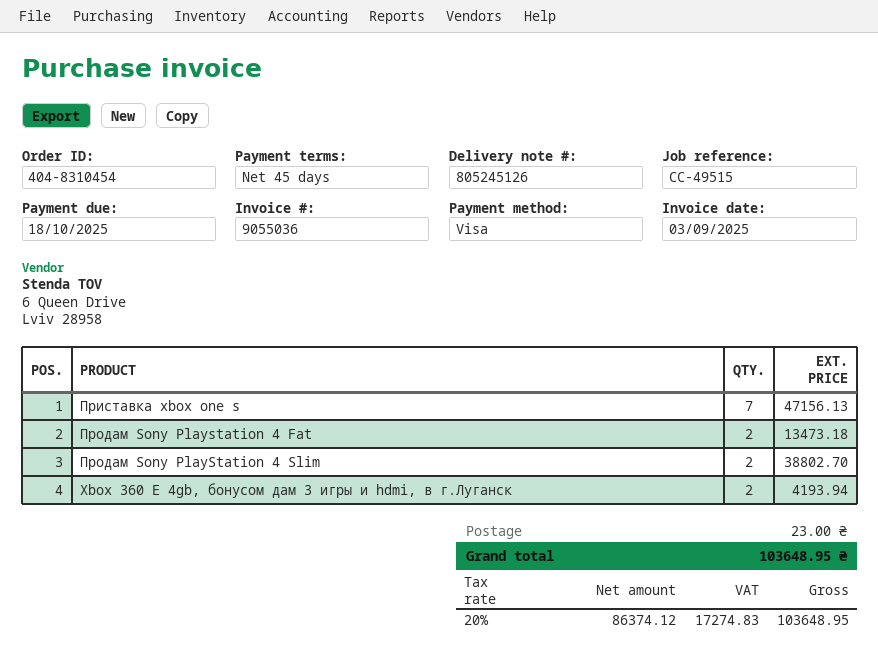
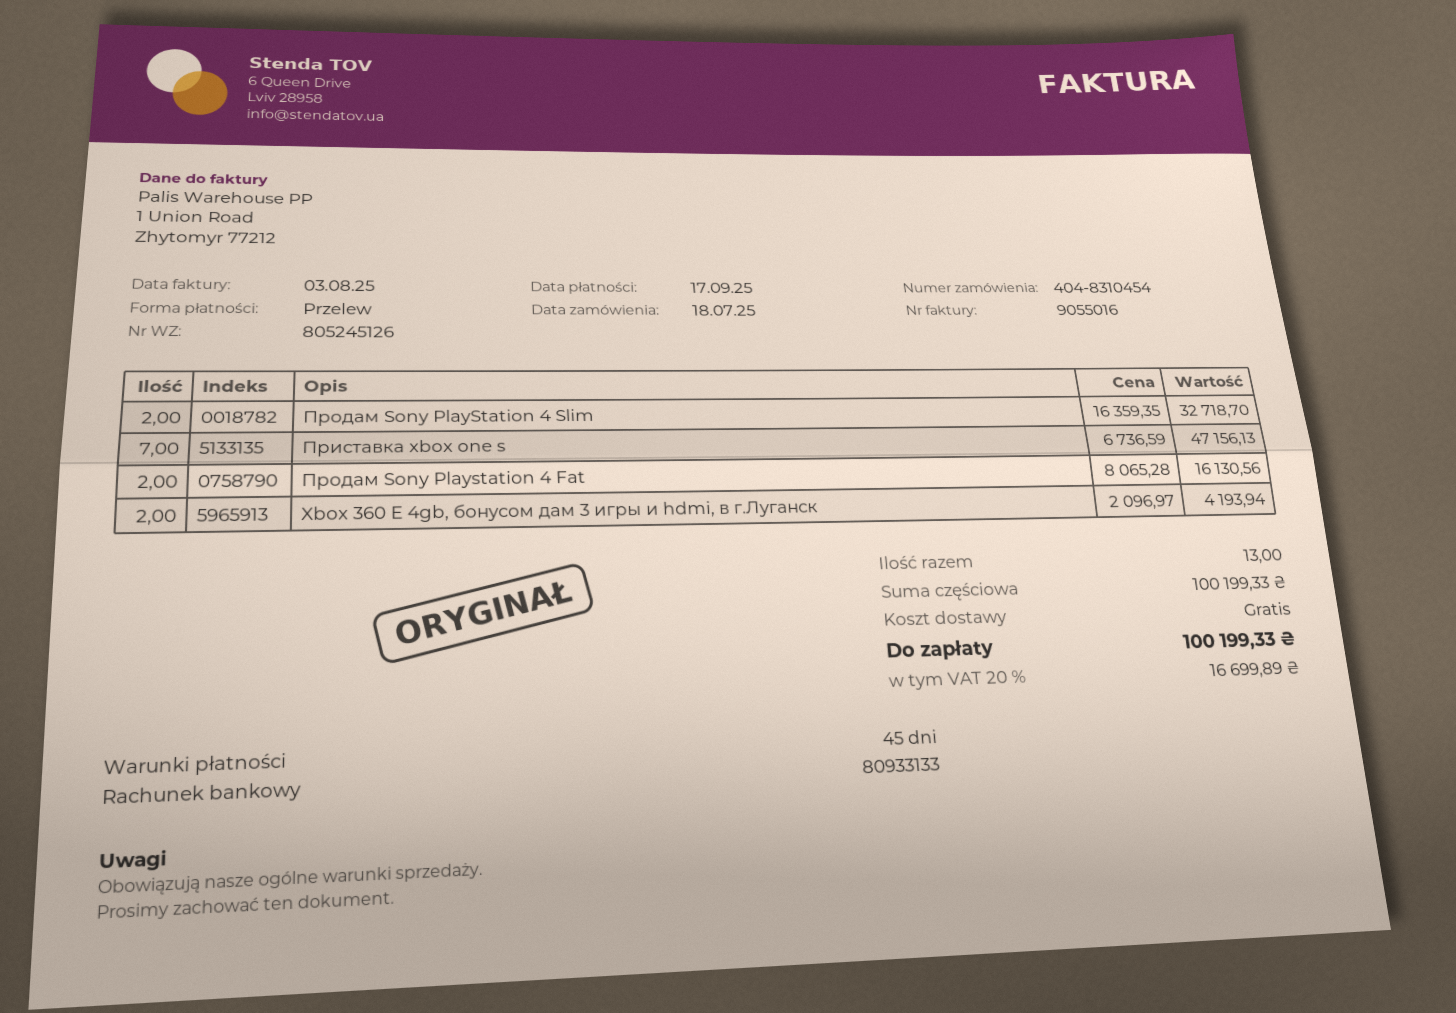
invoice number: 9055036 -> 9055016
invoice date: 2025-09-03 -> 2025-08-03
due date: 2025-10-18 -> 2025-09-17
payment method: Visa -> bank transfer
Продам Sony Playstation 4 Fat: 2 for 13473.18 -> 2 for 16130.56
Продам Sony PlayStation 4 Slim: 2 for 38802.70 -> 2 for 32718.70
shipping: 23.00 -> 0.00
tax: 20% = 17274.83 -> 20% = 16699.89
total: 103648.95 -> 100199.33

